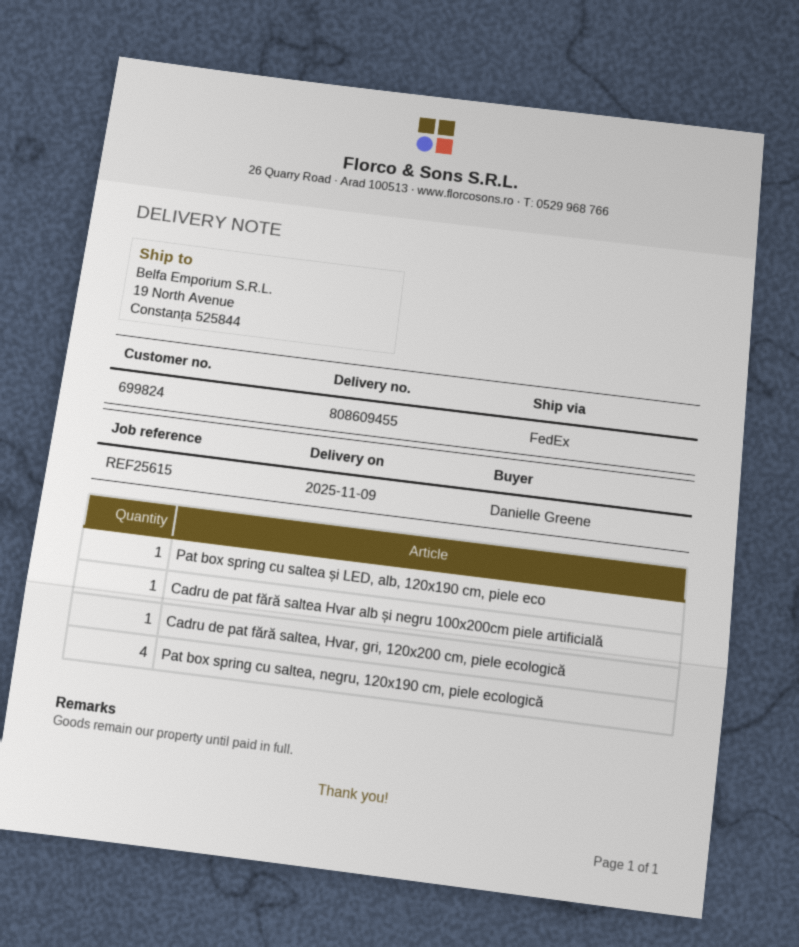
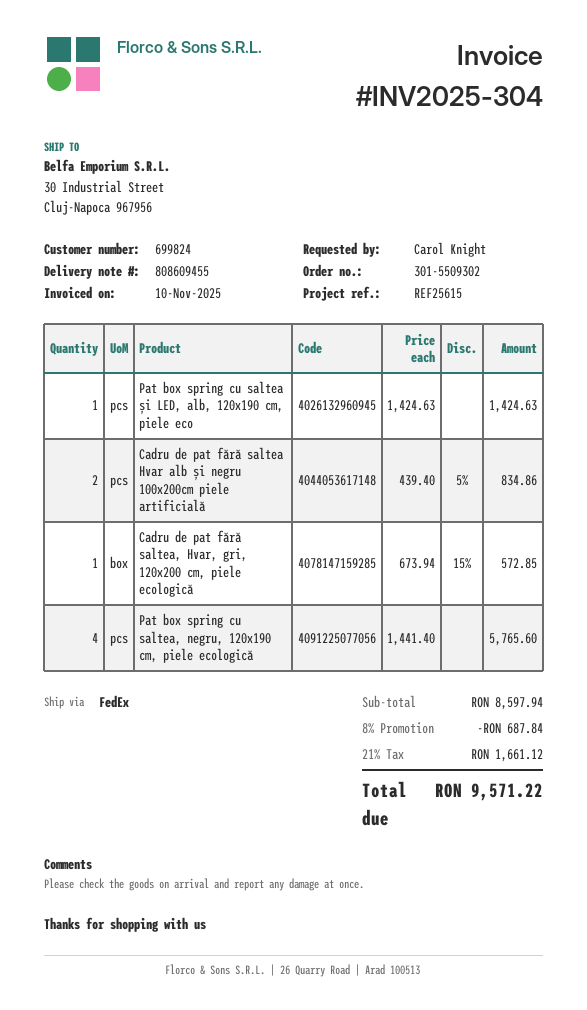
ordered by: Danielle Greene -> Carol Knight
ship to: 19 North Avenue, Constanța 525844 -> 30 Industrial Street, Cluj-Napoca 967956
Cadru de pat fără saltea Hvar alb și negru 100x200cm piele artificială: 1 -> 2

